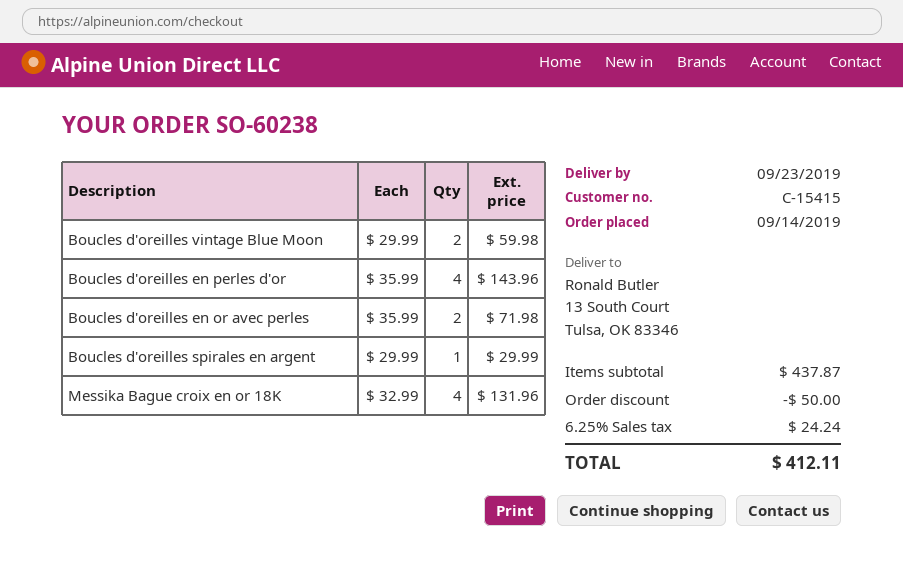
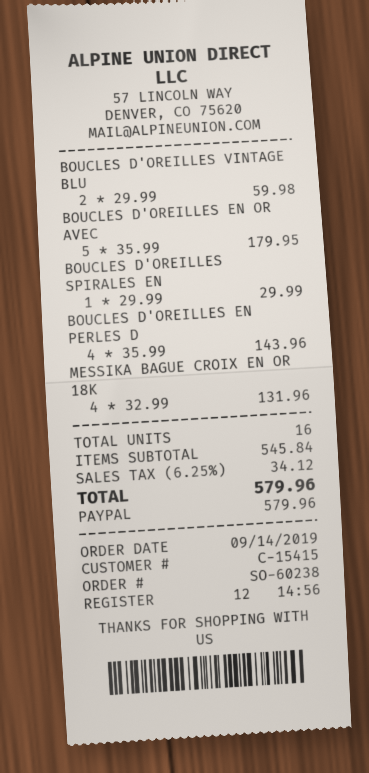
Boucles d'oreilles en or avec perles: 2 x 35.99 = 71.98 -> 5 x 35.99 = 179.95
subtotal: 437.87 -> 545.84
discount: 50.00 -> none
tax: 6.25% = 24.24 -> 6.25% = 34.12
total: 412.11 -> 579.96

